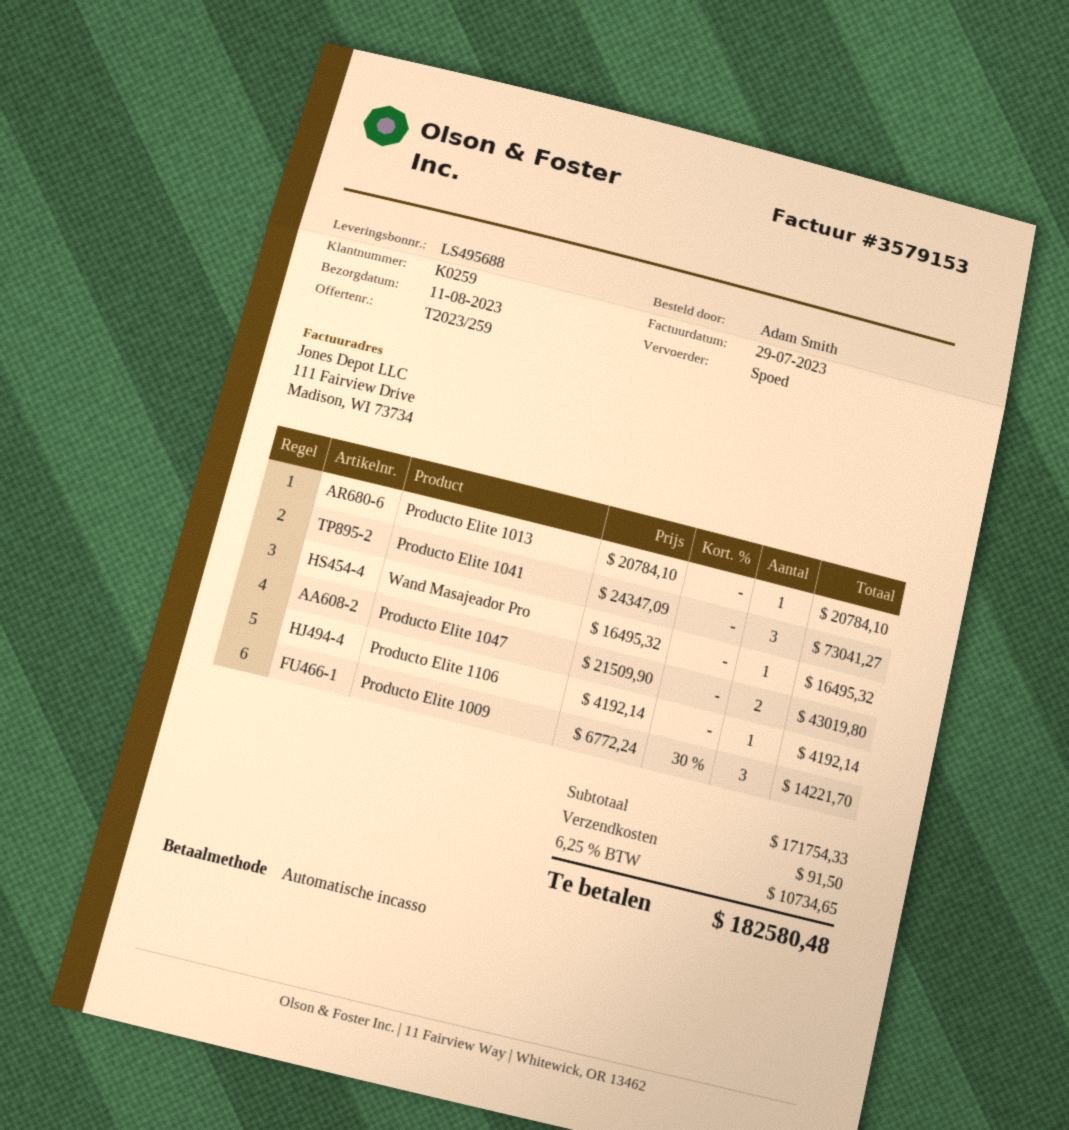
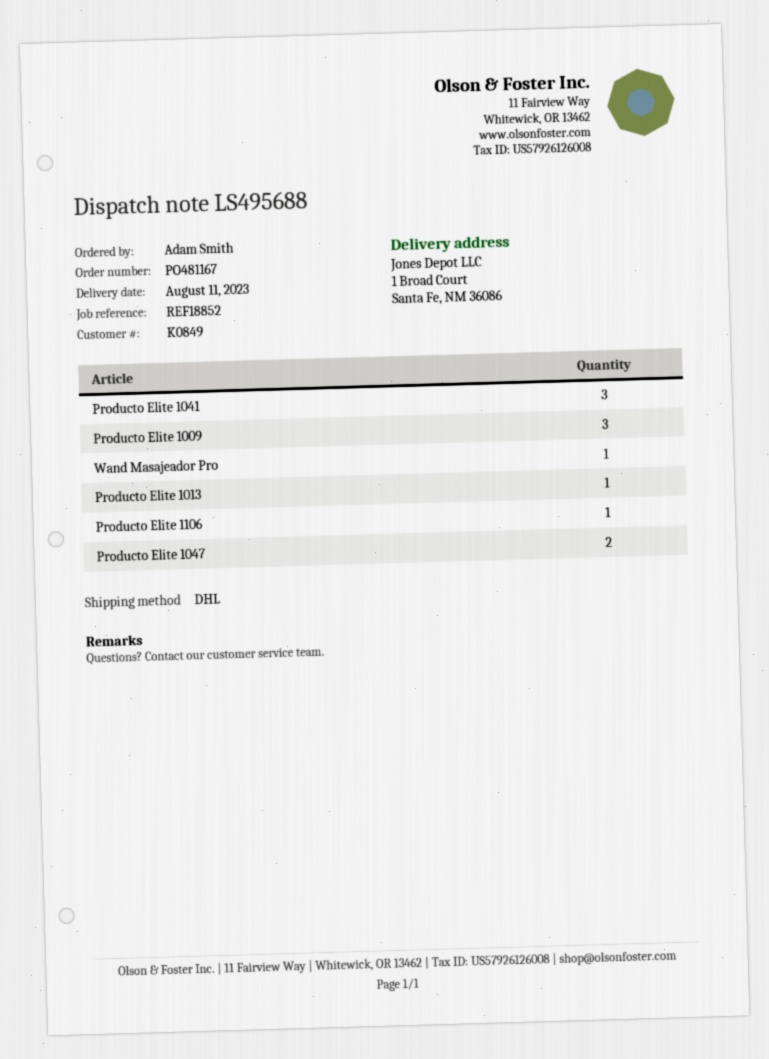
customer number: K0259 -> K0849
shipping method: express -> DHL

